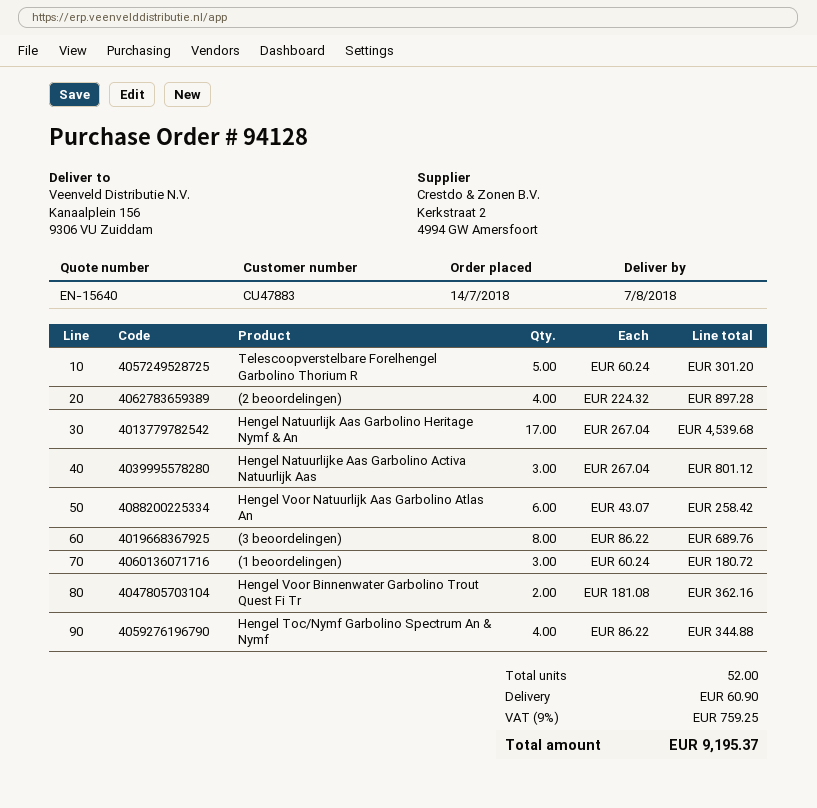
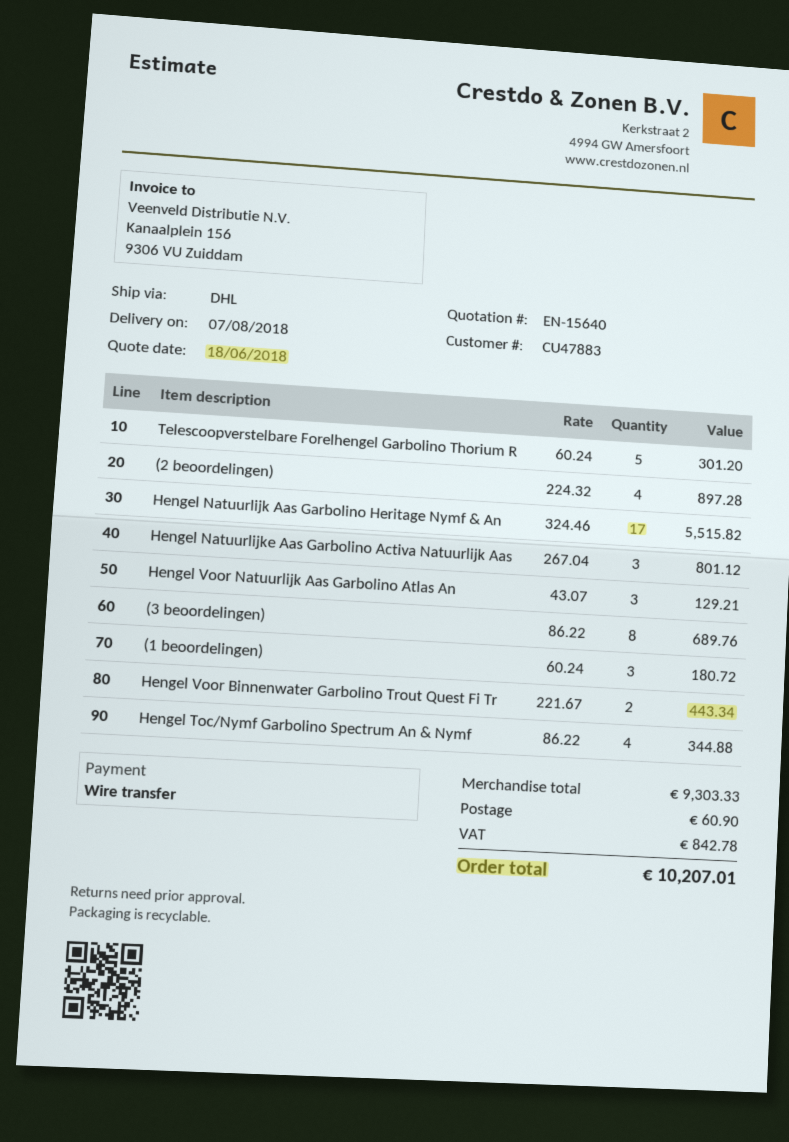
Hengel Natuurlijk Aas Garbolino Heritage Nymf & An: 17 x 267.04 = 4539.68 -> 17 x 324.46 = 5515.82
Hengel Voor Natuurlijk Aas Garbolino Atlas An: 6 x 43.07 = 258.42 -> 3 x 43.07 = 129.21
Hengel Voor Binnenwater Garbolino Trout Quest Fi Tr: 2 x 181.08 = 362.16 -> 2 x 221.67 = 443.34
tax: 759.25 -> 842.78
total: 9195.37 -> 10207.01

